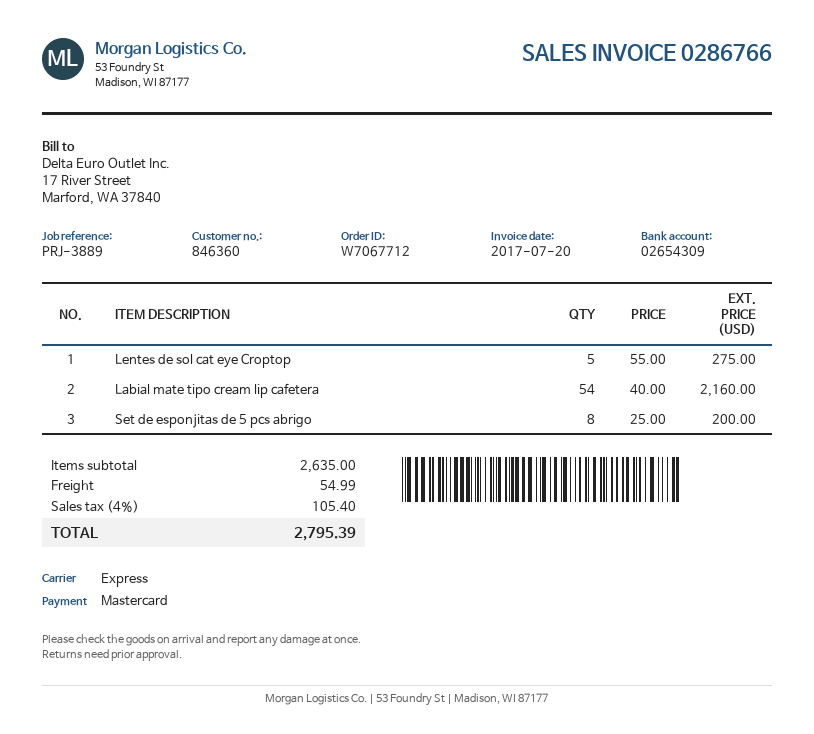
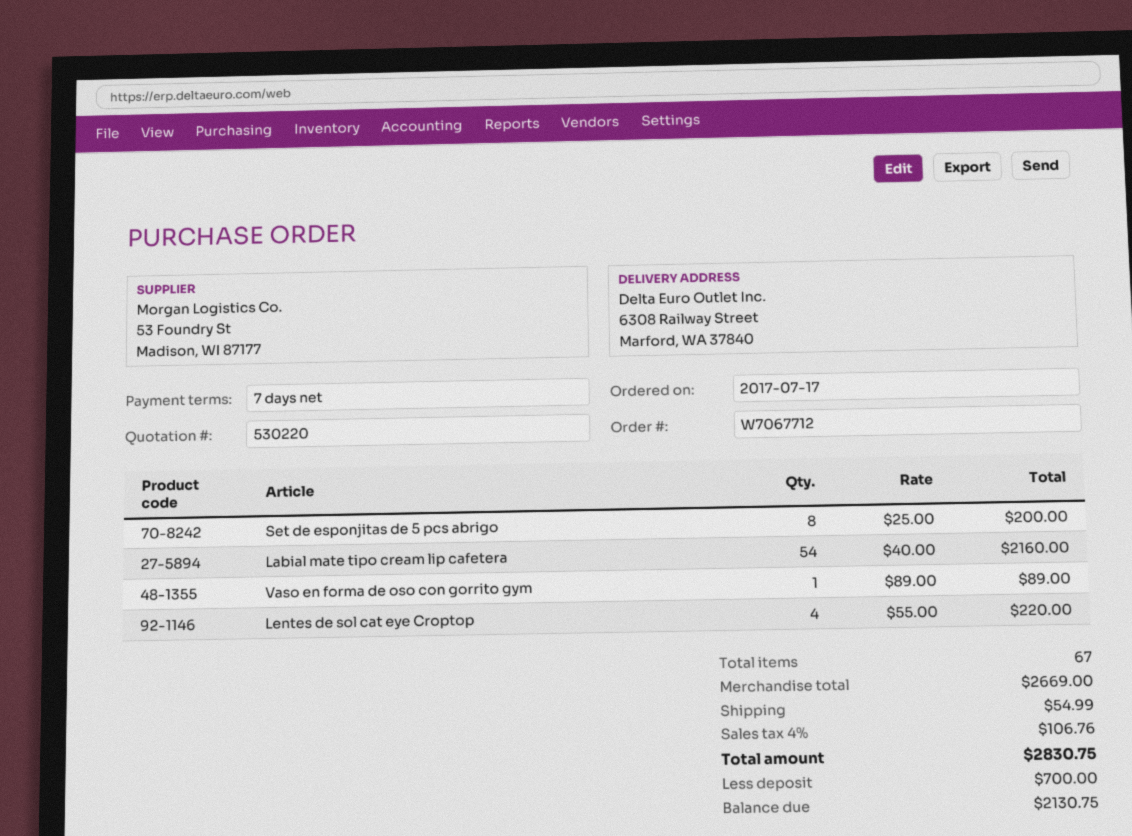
Lentes de sol cat eye Croptop: 5 x 55.00 = 275.00 -> 4 x 55.00 = 220.00
Vaso en forma de oso con gorrito gym: none -> 1 x 89.00 = 89.00
subtotal: 2635.00 -> 2669.00
tax: 4% = 105.40 -> 4% = 106.76
total: 2795.39 -> 2830.75

